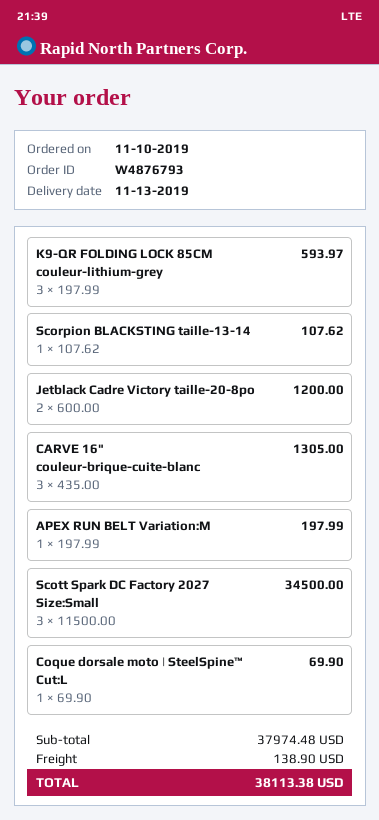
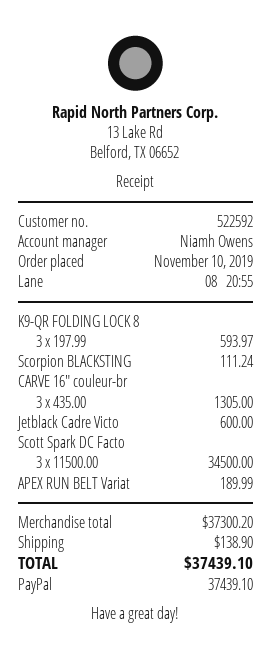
Scorpion BLACKSTING taille-13-14: 1 x 107.62 = 107.62 -> 1 x 111.24 = 111.24
Jetblack Cadre Victory taille-20-8po: 2 x 600.00 = 1200.00 -> 1 x 600.00 = 600.00
APEX RUN BELT Variation:M: 1 x 197.99 = 197.99 -> 1 x 189.99 = 189.99
Coque dorsale moto | SteelSpine™ Cut:L: 1 x 69.90 = 69.90 -> none
subtotal: 37974.48 -> 37300.20
total: 38113.38 -> 37439.10

